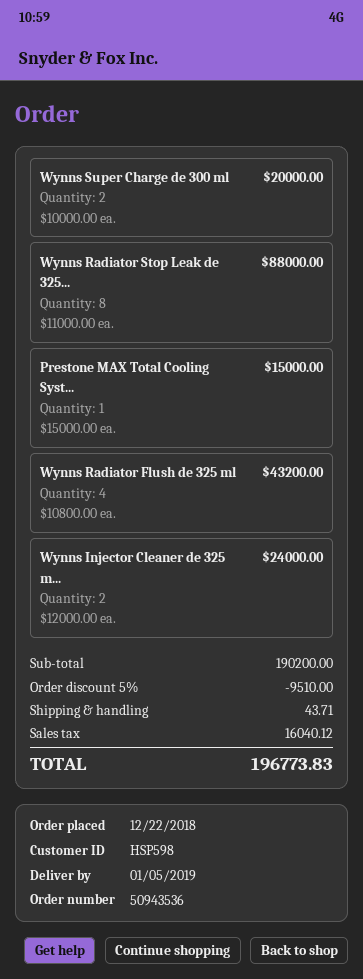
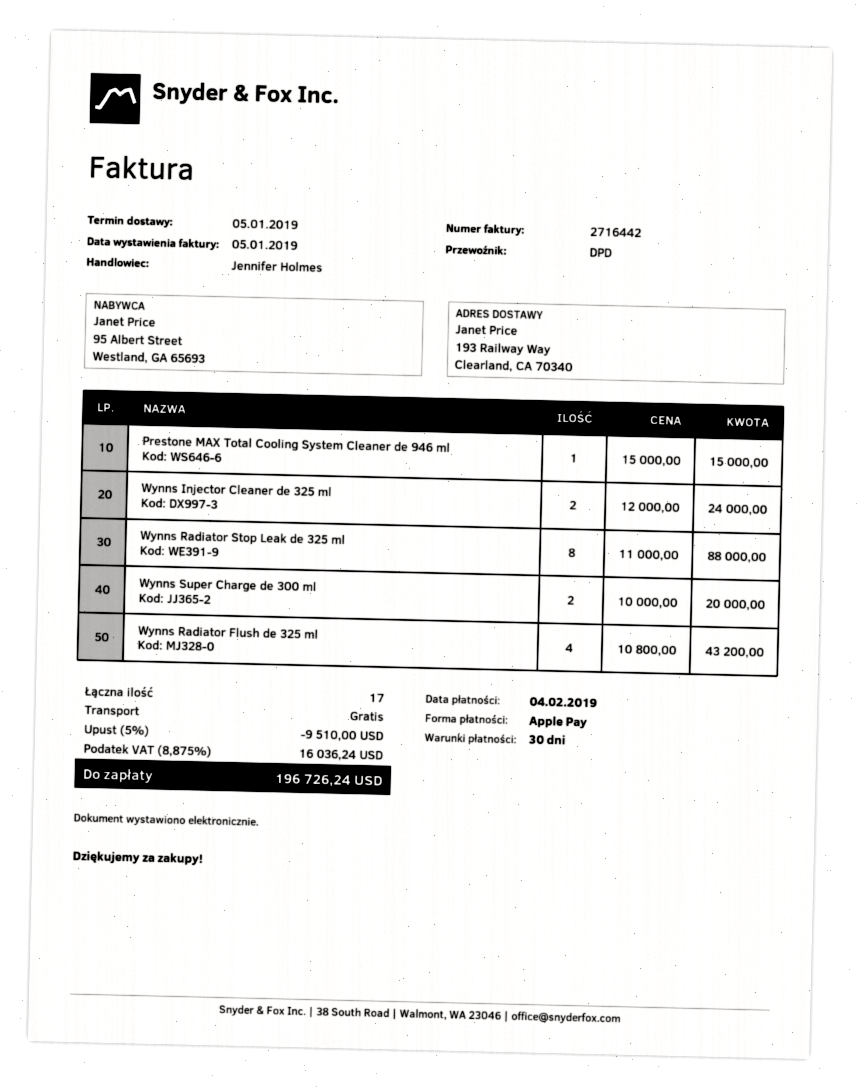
shipping: 43.71 -> 0.00
tax: 16040.12 -> 16036.24
total: 196773.83 -> 196726.24

